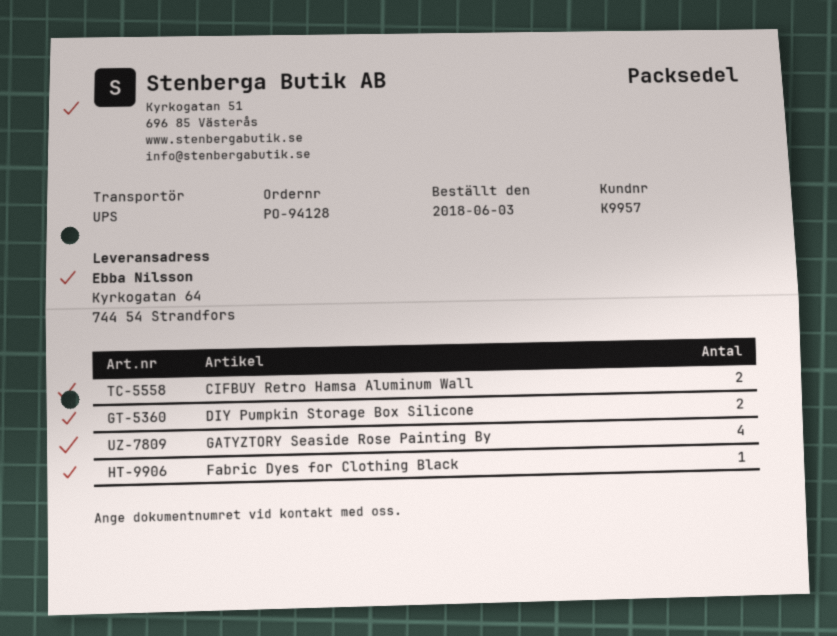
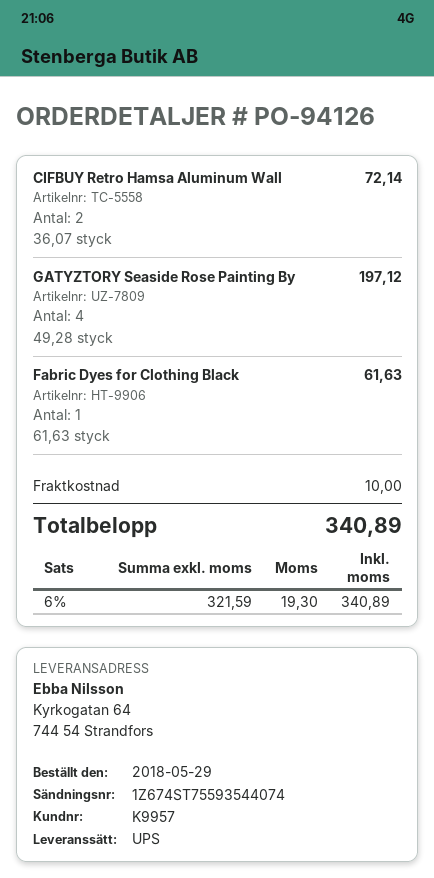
order number: PO-94128 -> PO-94126
order date: 2018-06-03 -> 2018-05-29
DIY Pumpkin Storage Box Silicone: 2 -> none

